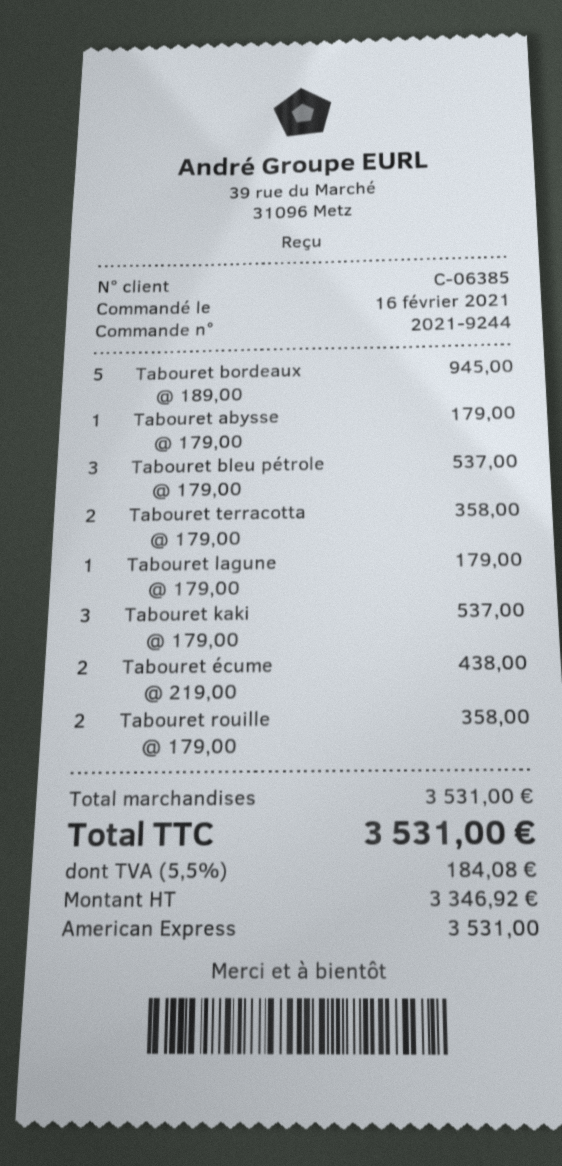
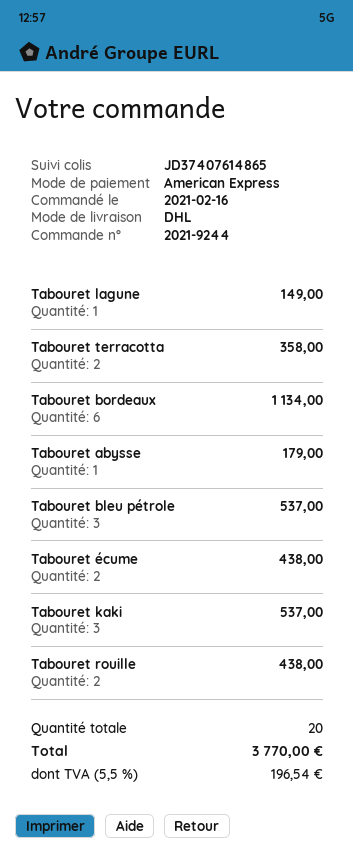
Tabouret bordeaux: 5 for 945.00 -> 6 for 1134.00
Tabouret lagune: 1 for 179.00 -> 1 for 149.00
Tabouret rouille: 2 for 358.00 -> 2 for 438.00
tax: 5.5% = 184.08 -> 5.5% = 196.54
total: 3531.00 -> 3770.00

